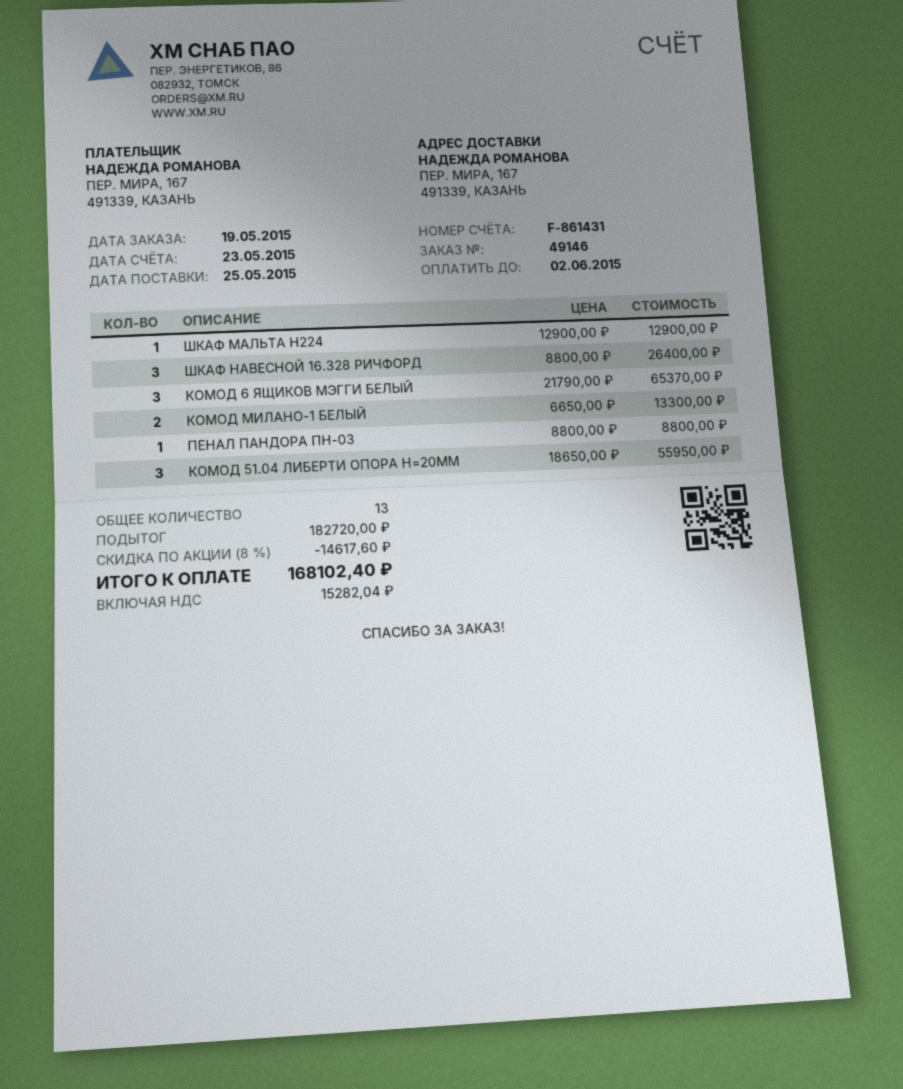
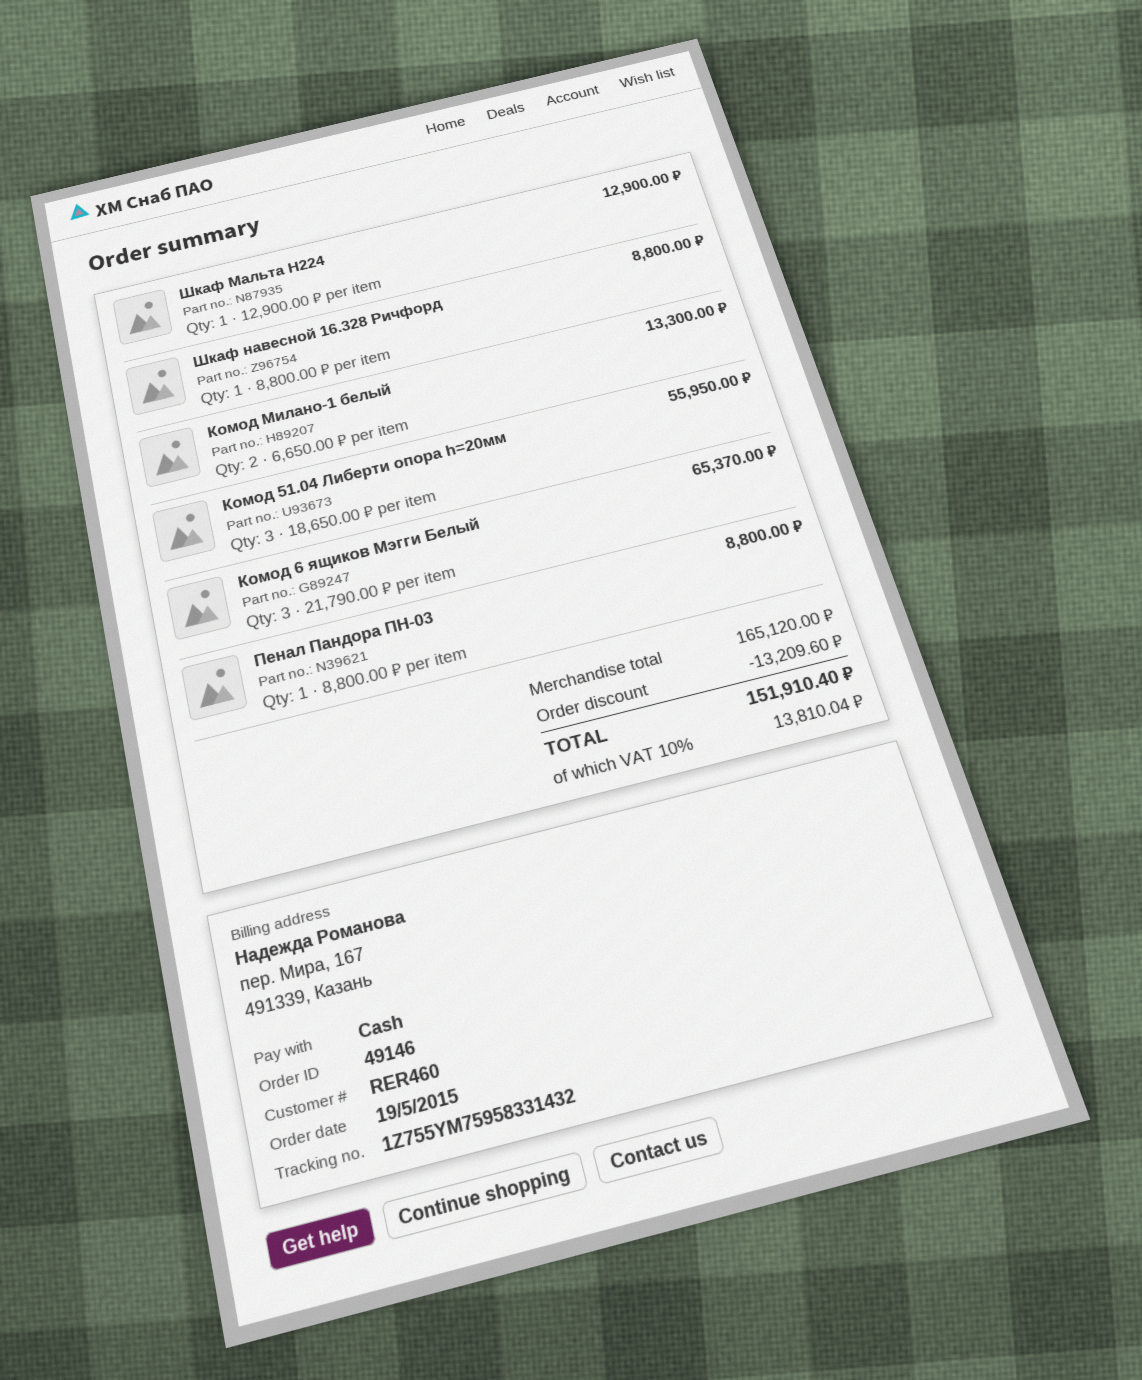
ШКАФ НАВЕСНОЙ 16.328 РИЧФОРД: 3 x 8800.00 = 26400.00 -> 1 x 8800.00 = 8800.00
subtotal: 182720.00 -> 165120.00
discount: 14617.60 -> 13209.60
tax: 15282.04 -> 13810.04
total: 168102.40 -> 151910.40

